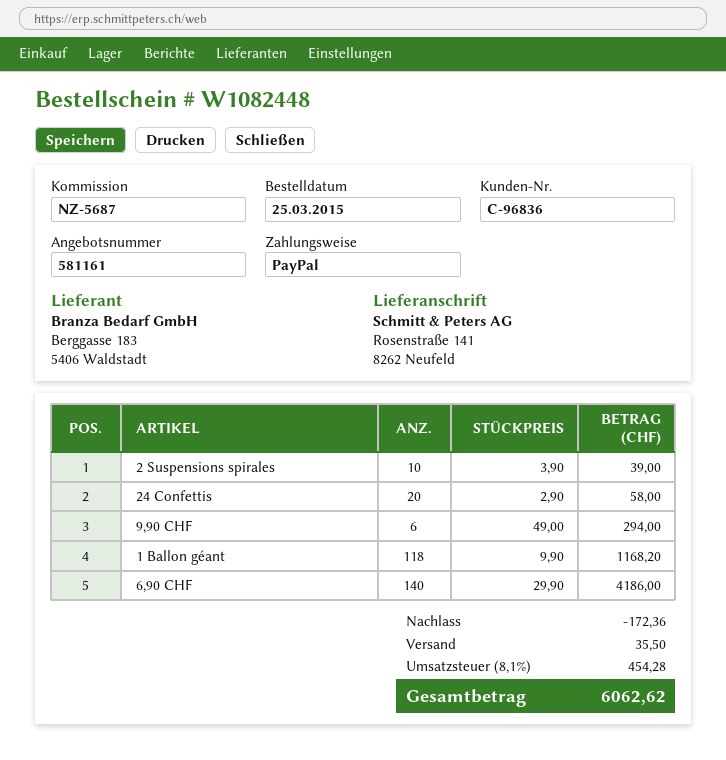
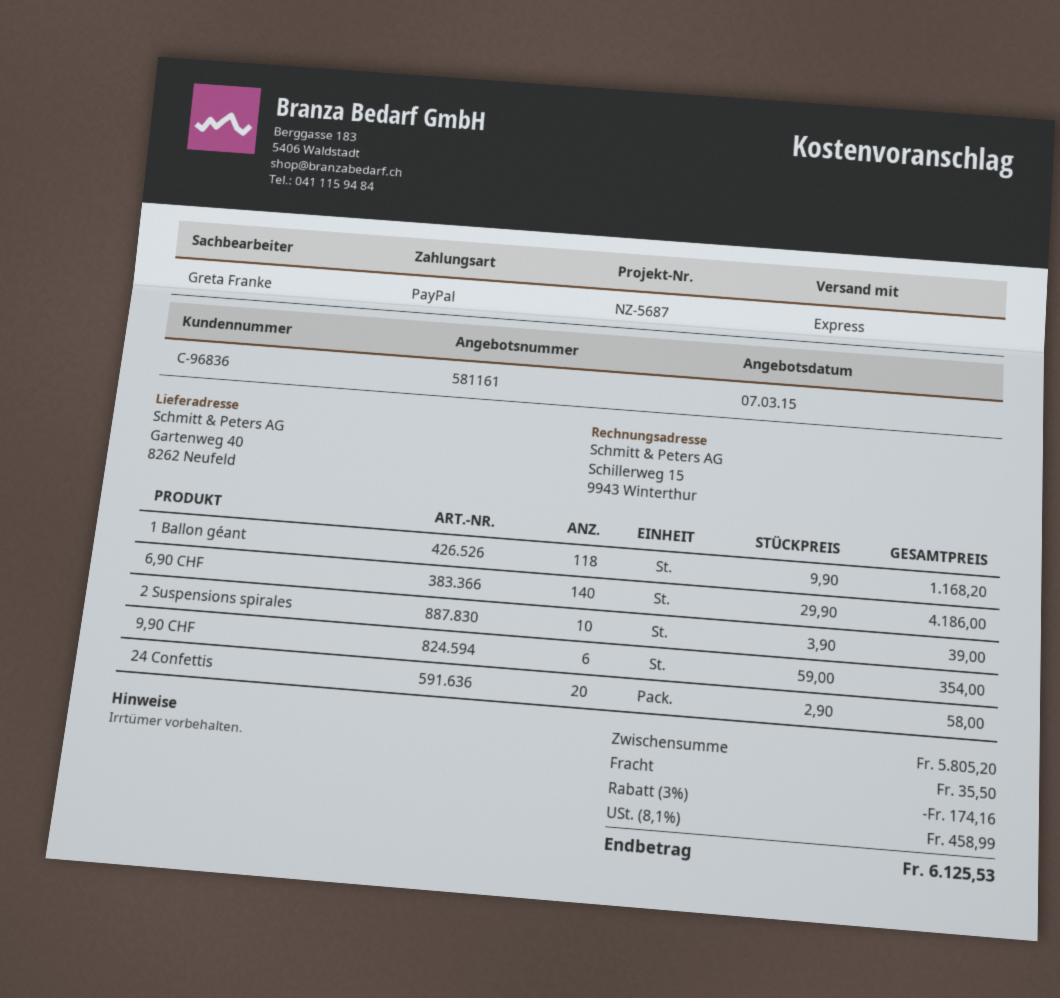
ship to: Rosenstraße 141, 8262 Neufeld -> Gartenweg 40, 8262 Neufeld
9,90 CHF: 6 x 49.00 = 294.00 -> 6 x 59.00 = 354.00
discount: 172.36 -> 174.16
tax: 8.1% = 454.28 -> 8.1% = 458.99
total: 6062.62 -> 6125.53

